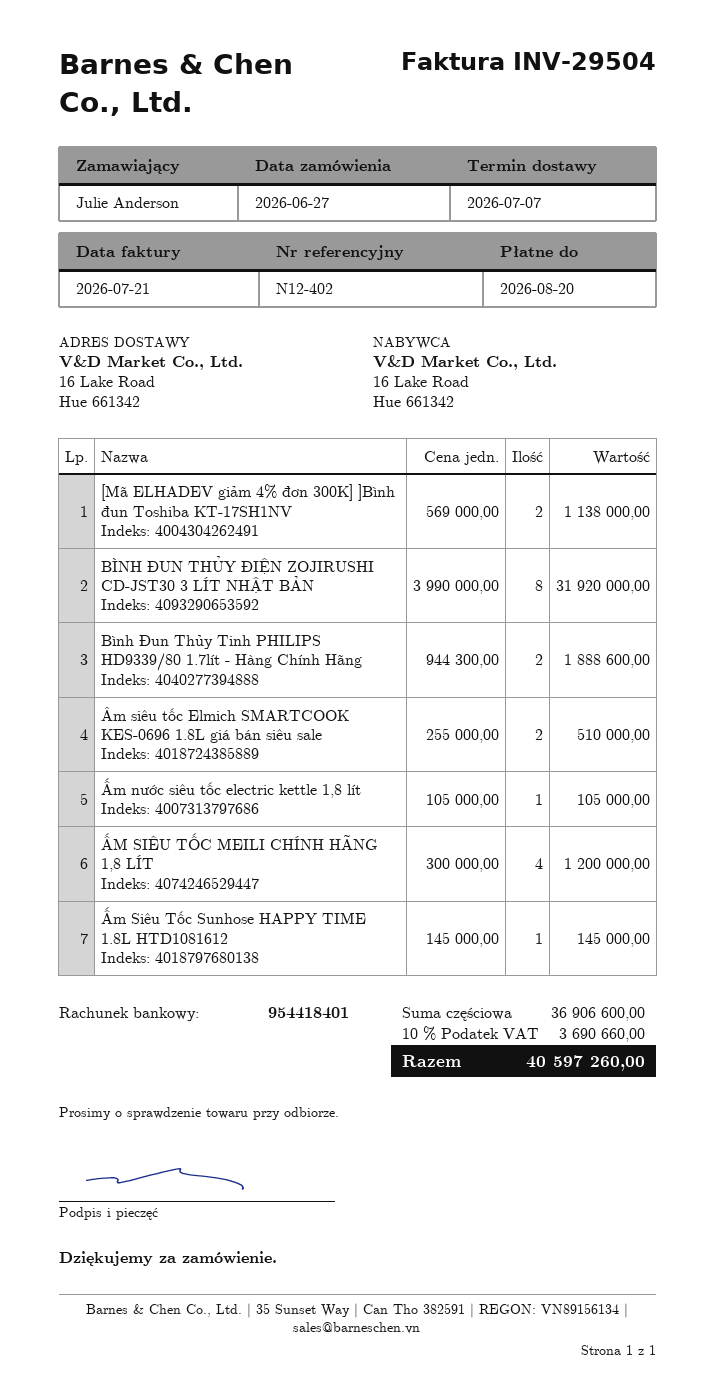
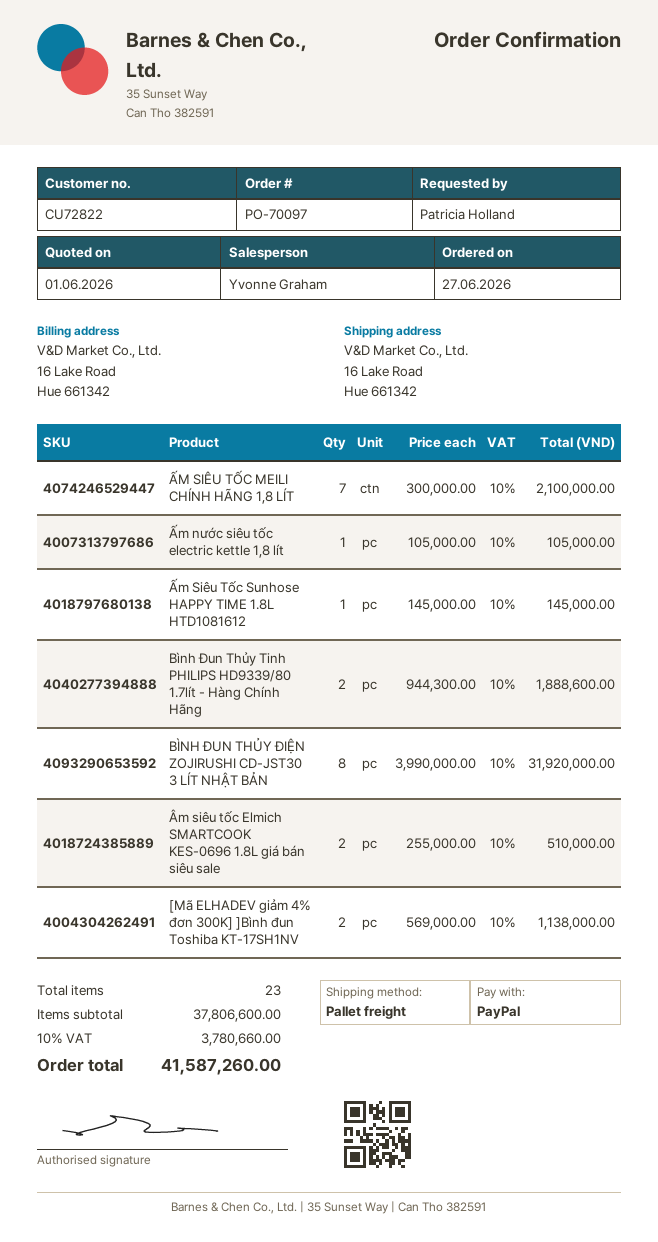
ordered by: Julie Anderson -> Patricia Holland
ẤM SIÊU TỐC MEILI CHÍNH HÃNG 1,8 LÍT: 4 x 300000.00 = 1200000.00 -> 7 x 300000.00 = 2100000.00
subtotal: 36906600.00 -> 37806600.00
tax: 10% = 3690660.00 -> 10% = 3780660.00
total: 40597260.00 -> 41587260.00

